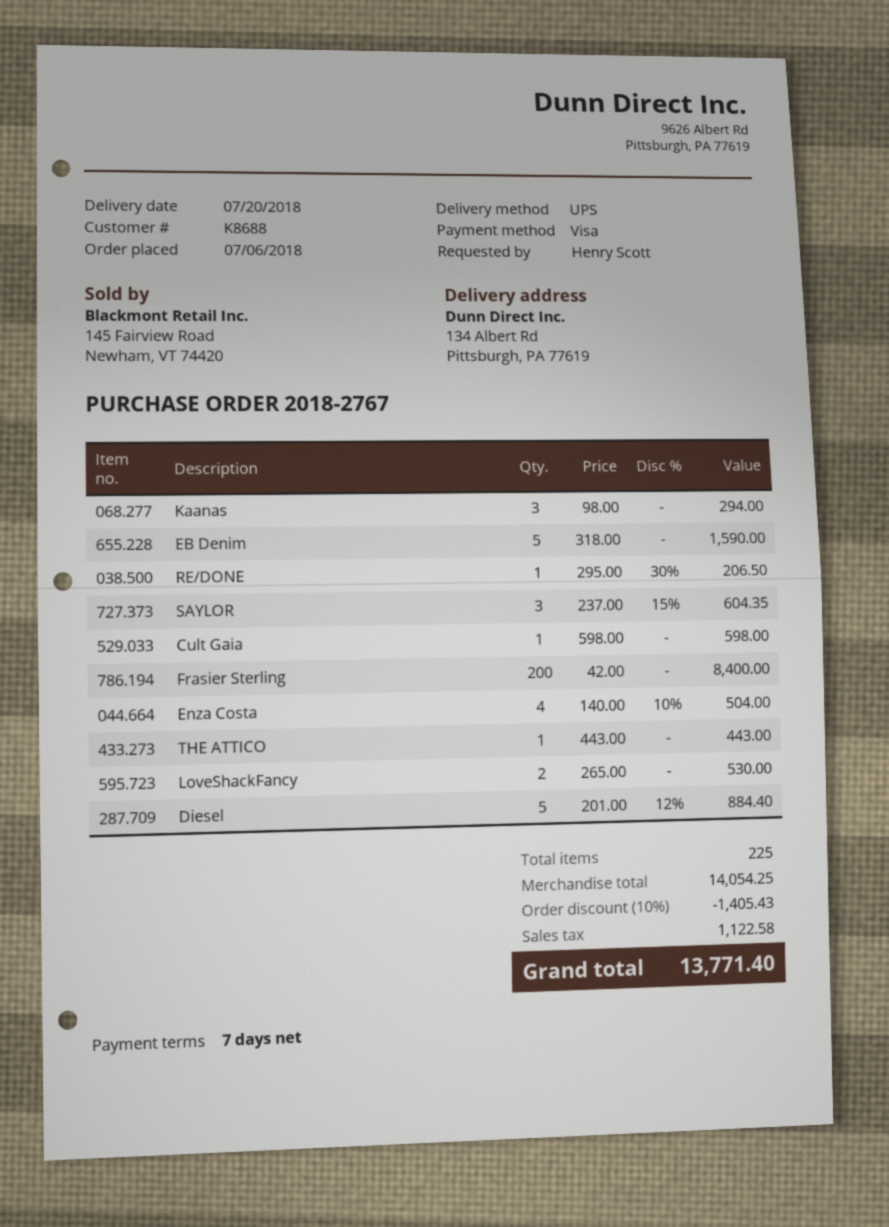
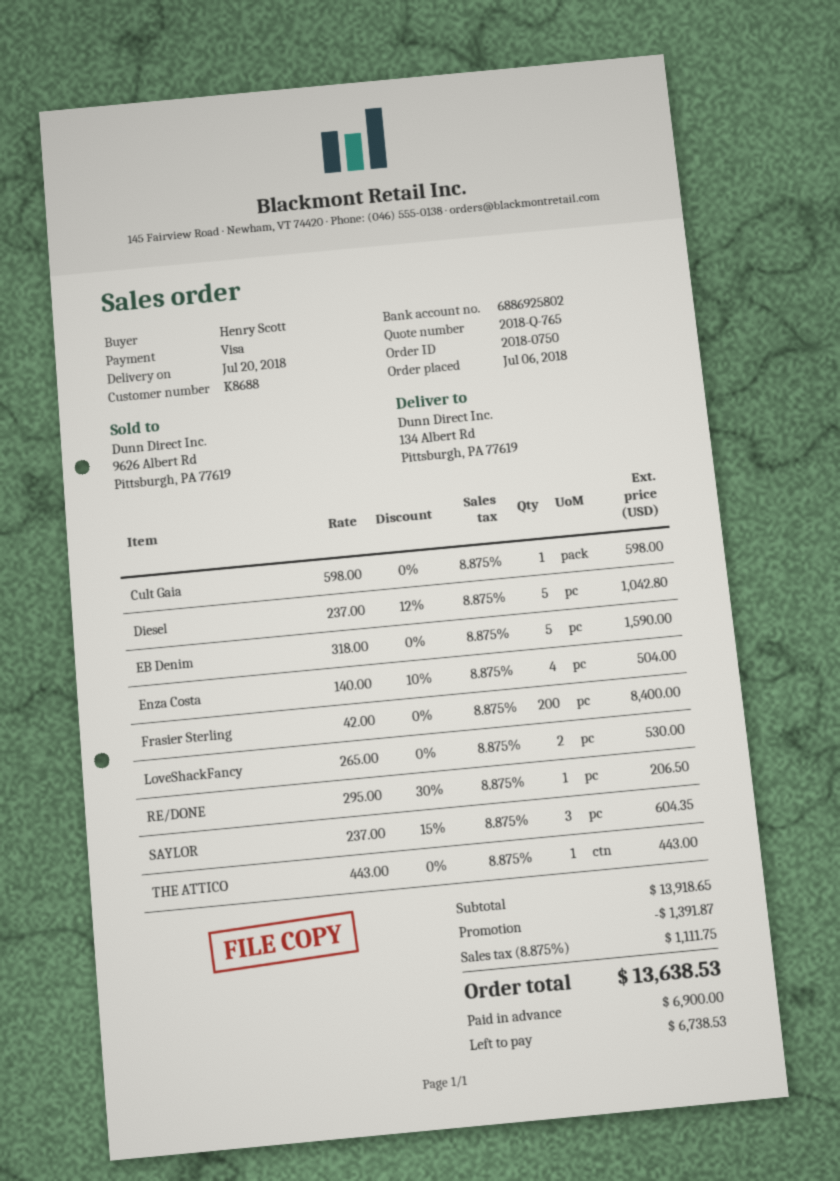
order number: 2018-2767 -> 2018-0750
Kaanas: 3 x 98.00 = 294.00 -> none
Diesel: 5 x 201.00 - 12% = 884.40 -> 5 x 237.00 - 12% = 1042.80
subtotal: 14054.25 -> 13918.65
discount: 1405.43 -> 1391.87
tax: 1122.58 -> 1111.75
total: 13771.40 -> 13638.53

